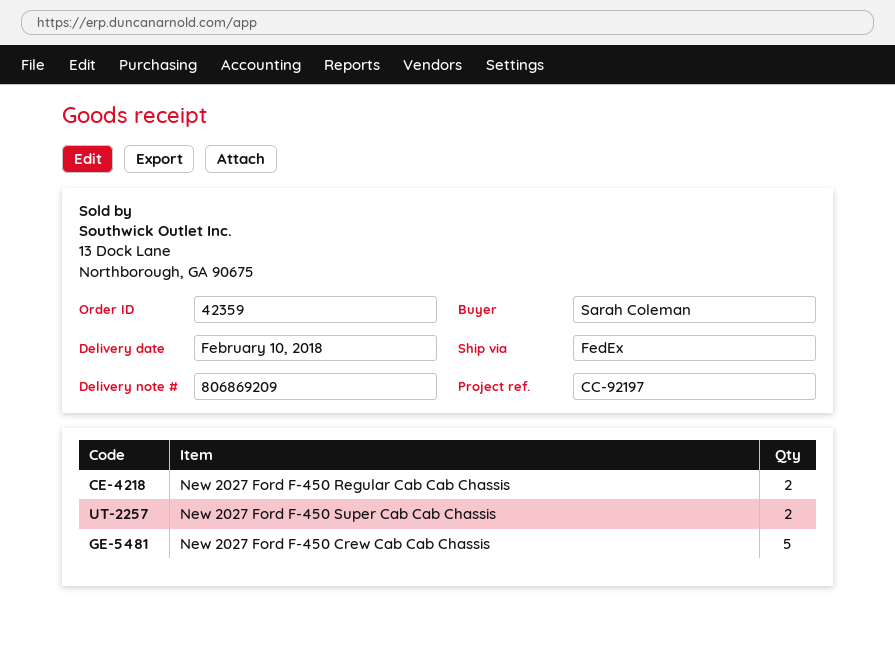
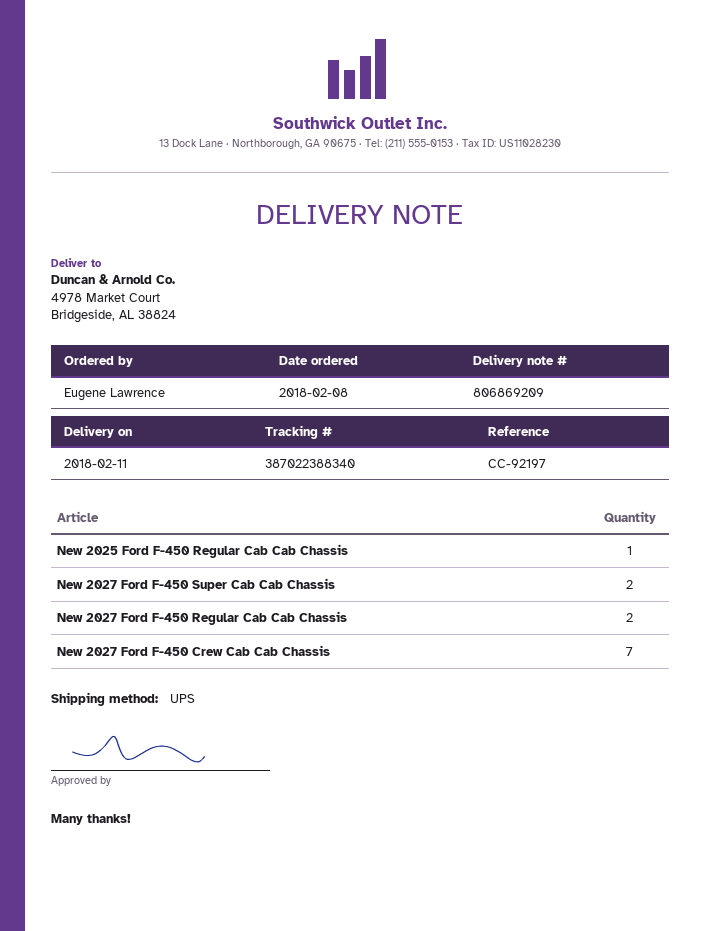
delivery date: 2018-02-10 -> 2018-02-11
ordered by: Sarah Coleman -> Eugene Lawrence
shipping method: FedEx -> UPS
New 2027 Ford F-450 Crew Cab Cab Chassis: 5 -> 7
New 2025 Ford F-450 Regular Cab Cab Chassis: none -> 1

